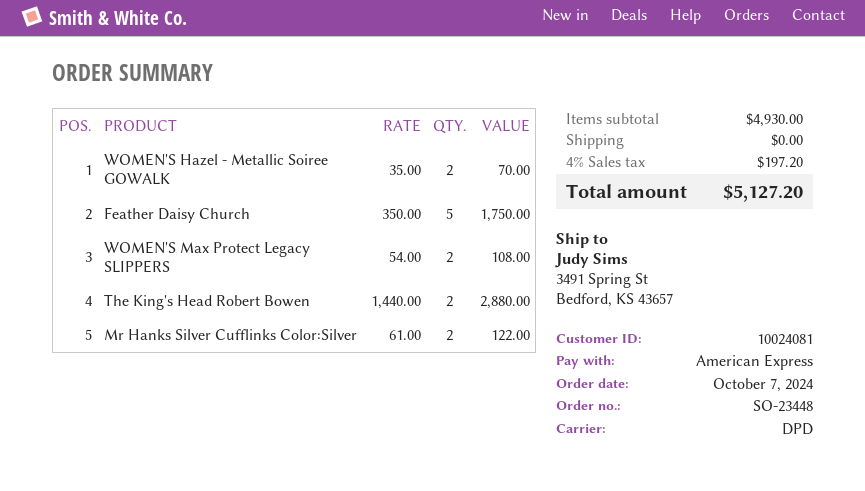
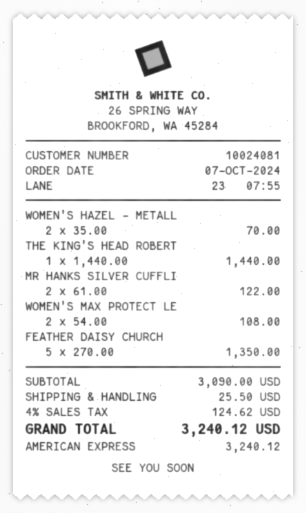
Feather Daisy Church: 5 x 350.00 = 1750.00 -> 5 x 270.00 = 1350.00
The King's Head Robert Bowen: 2 x 1440.00 = 2880.00 -> 1 x 1440.00 = 1440.00
subtotal: 4930.00 -> 3090.00
shipping: 0.00 -> 25.50
tax: 4% = 197.20 -> 4% = 124.62
total: 5127.20 -> 3240.12

